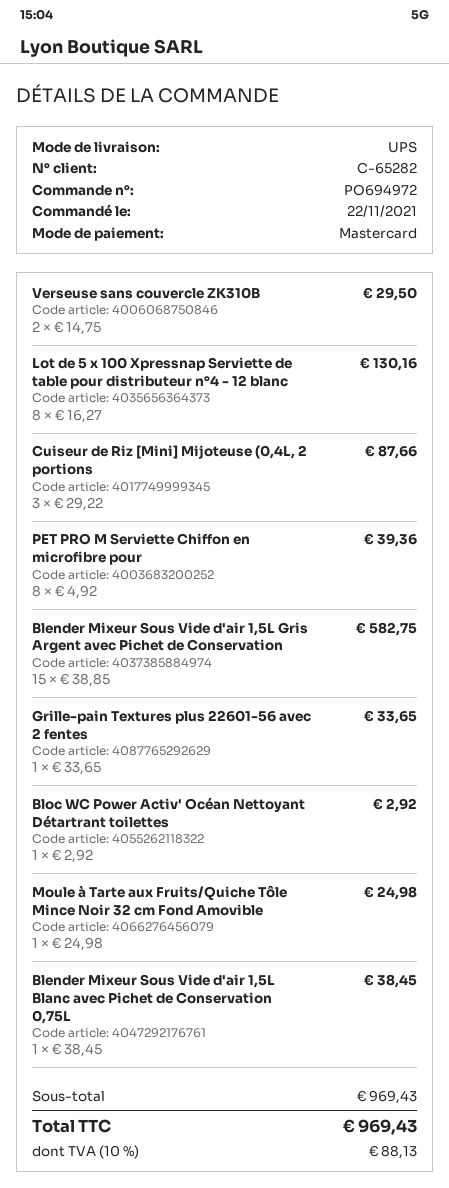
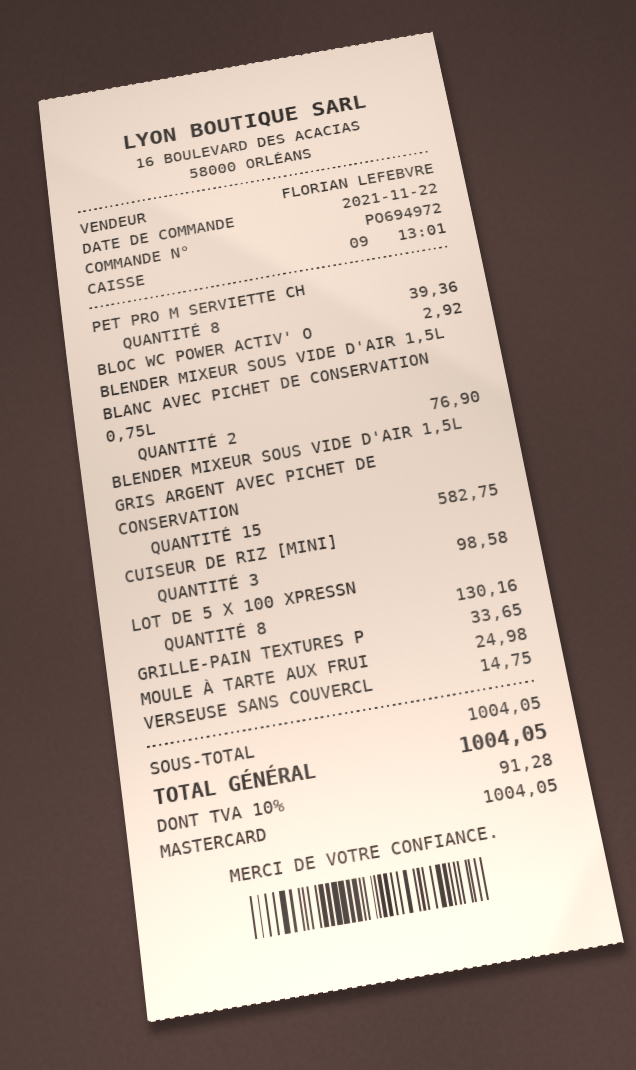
Verseuse sans couvercle ZK310B: 2 for 29.50 -> 1 for 14.75
Cuiseur de Riz [Mini] Mijoteuse (0,4L, 2 portions: 3 for 87.66 -> 3 for 98.58
Blender Mixeur Sous Vide d'air 1,5L Blanc avec Pichet de Conservation 0,75L: 1 for 38.45 -> 2 for 76.90
subtotal: 969.43 -> 1004.05
tax: 10% = 88.13 -> 10% = 91.28
total: 969.43 -> 1004.05

